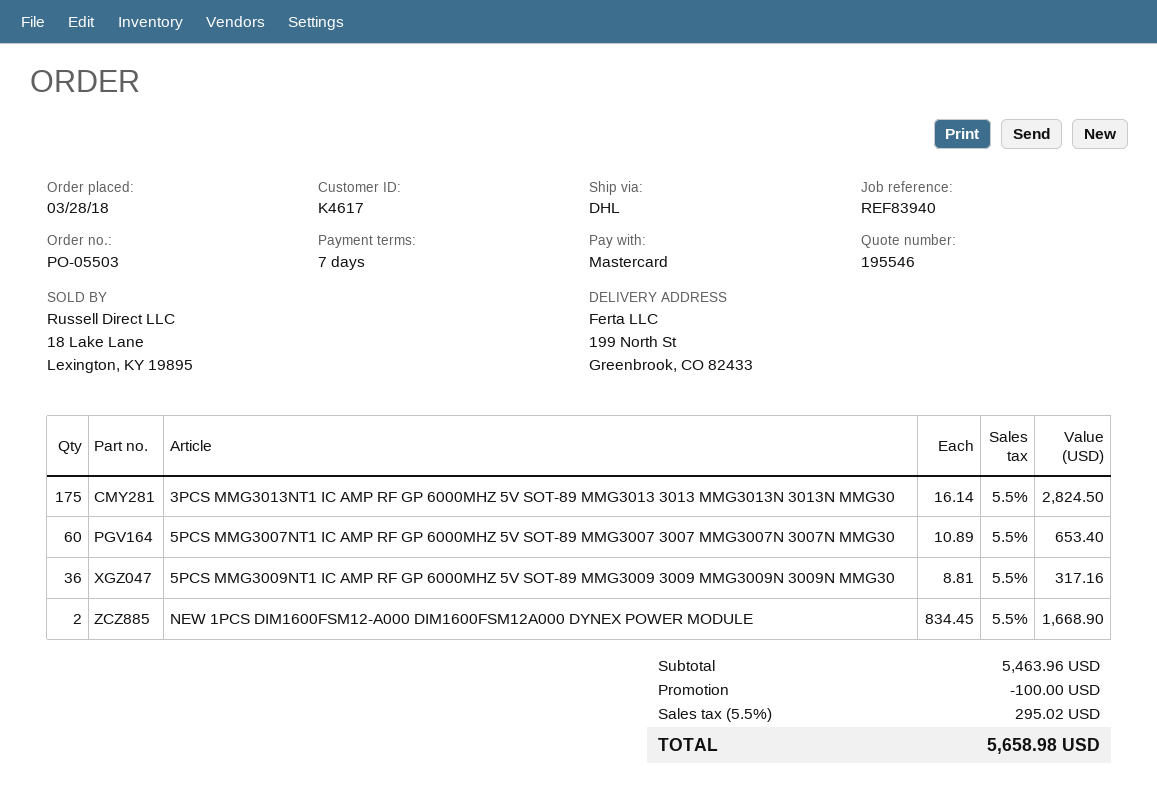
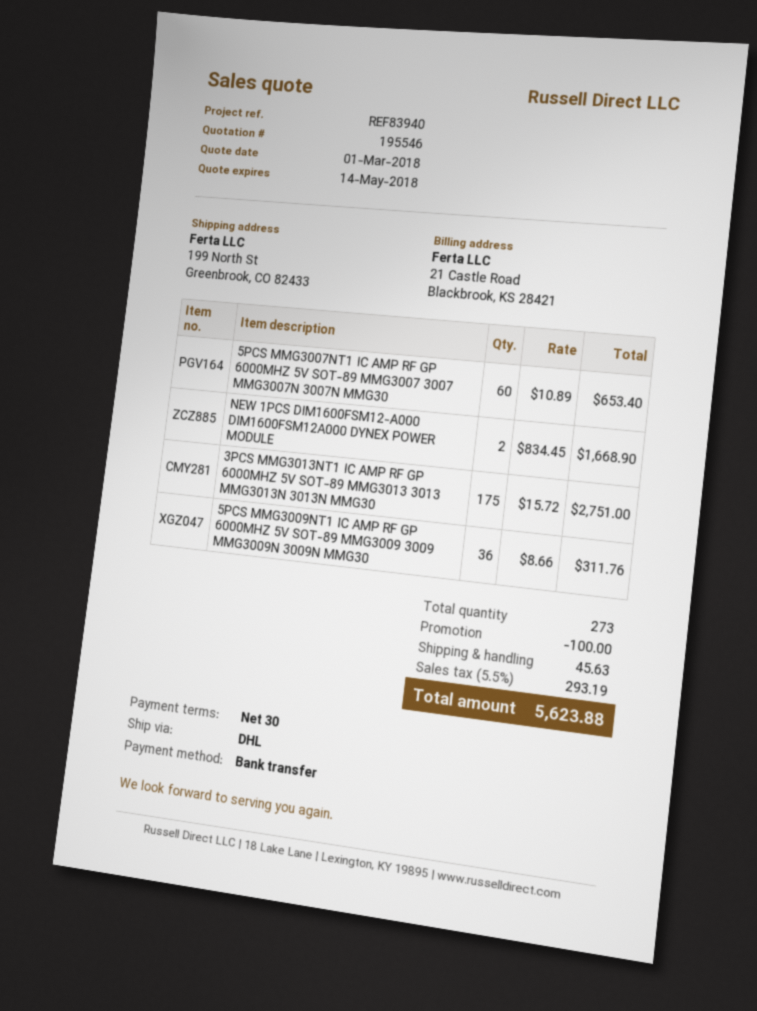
payment terms: 7 days -> 30 days
payment method: Mastercard -> bank transfer
3PCS MMG3013NT1 IC AMP RF GP 6000MHZ 5V SOT-89 MMG3013 3013 MMG3013N 3013N MMG30: 175 x 16.14 = 2824.50 -> 175 x 15.72 = 2751.00
5PCS MMG3009NT1 IC AMP RF GP 6000MHZ 5V SOT-89 MMG3009 3009 MMG3009N 3009N MMG30: 36 x 8.81 = 317.16 -> 36 x 8.66 = 311.76
shipping: none -> 45.63
tax: 5.5% = 295.02 -> 5.5% = 293.19
total: 5658.98 -> 5623.88

